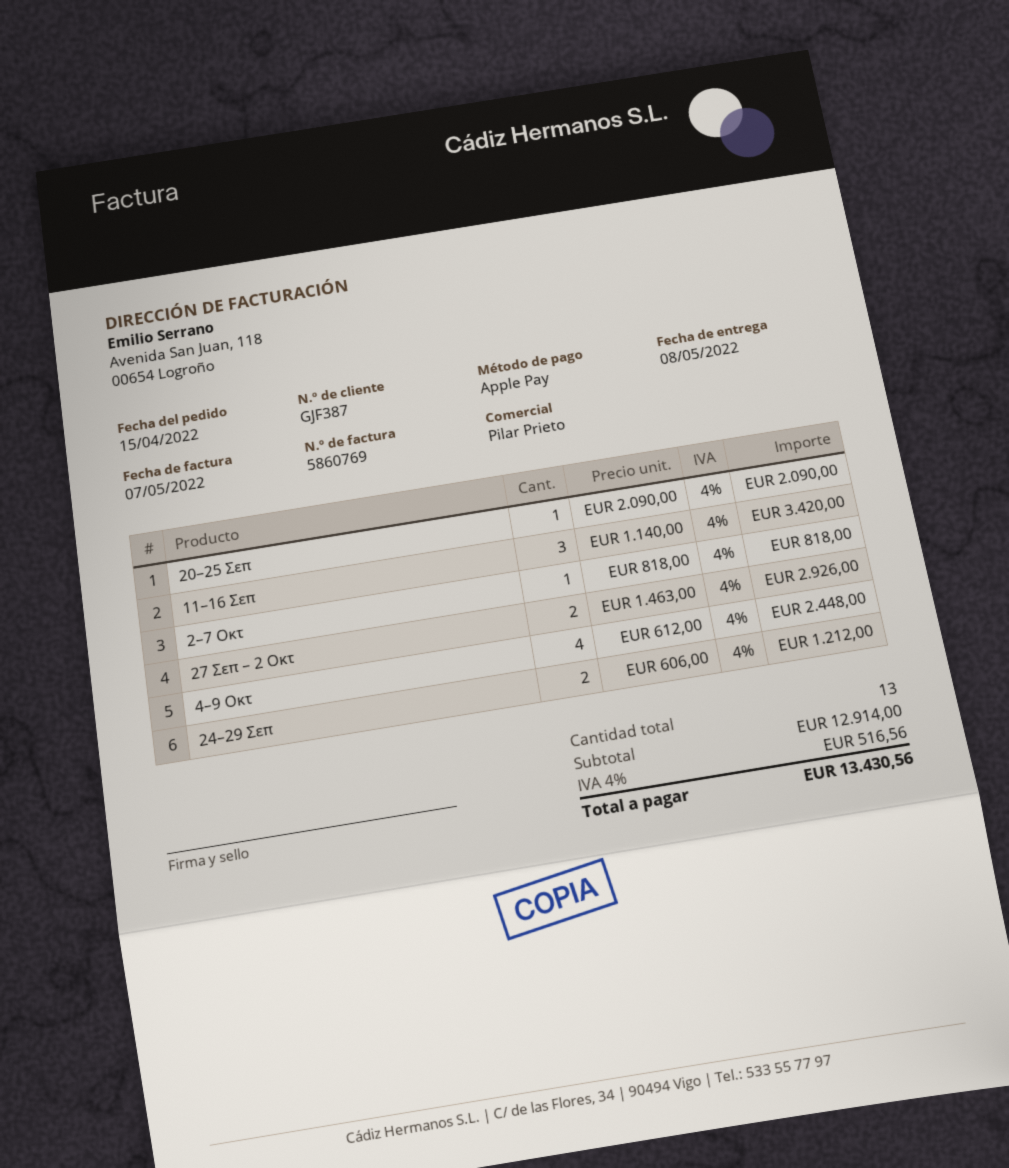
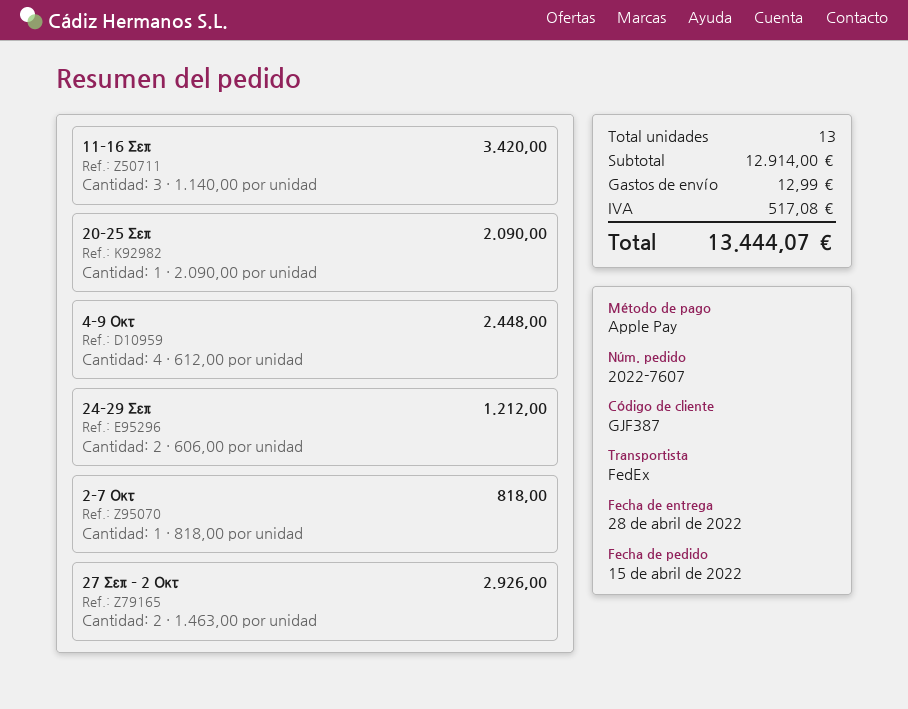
delivery date: 2022-05-08 -> 2022-04-28
shipping: none -> 12.99
tax: 516.56 -> 517.08
total: 13430.56 -> 13444.07

